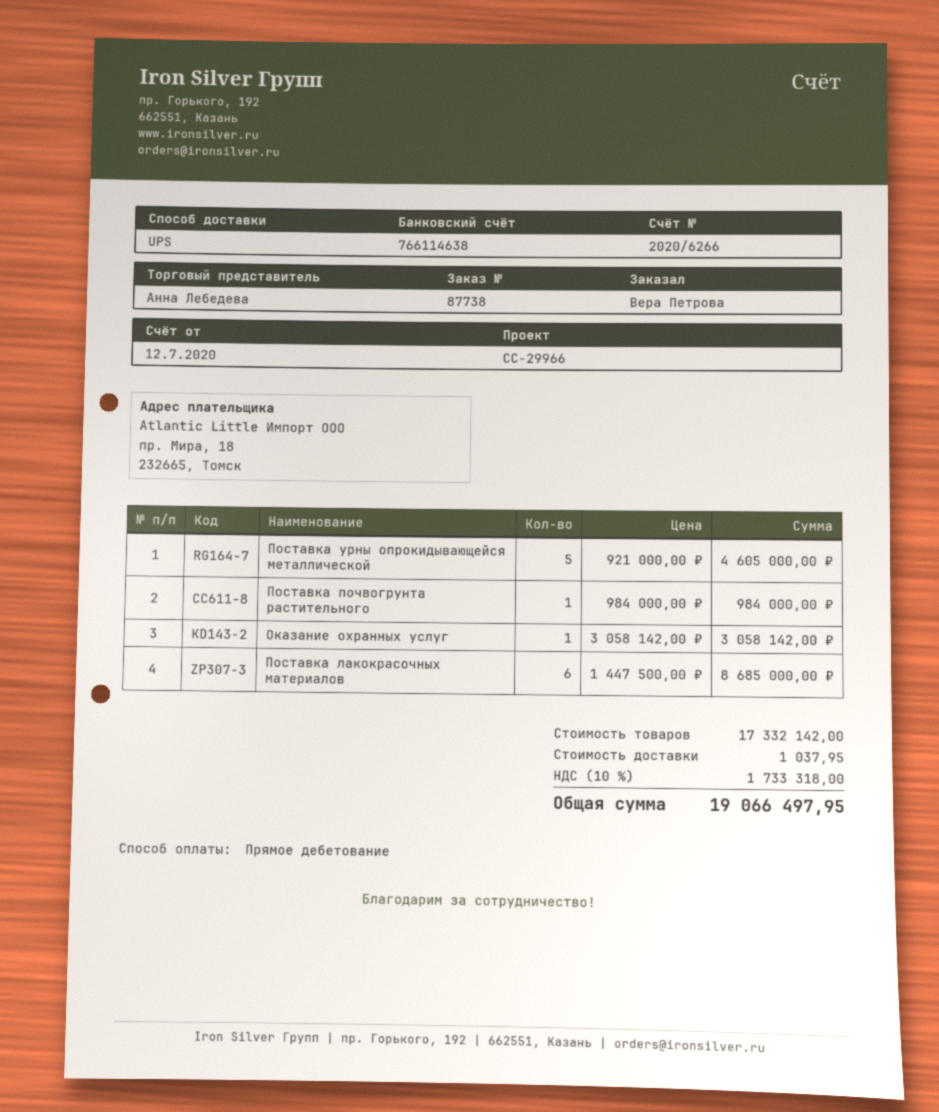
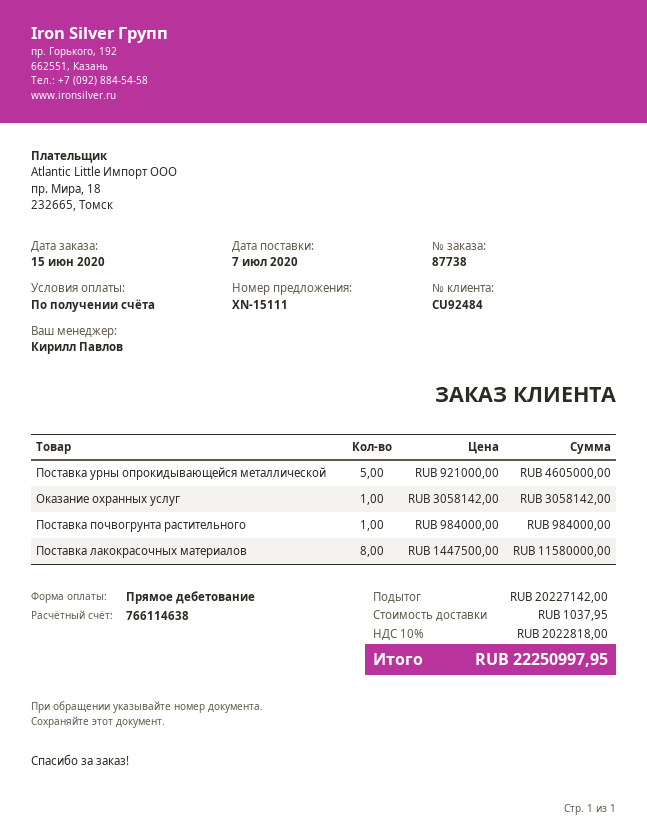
sales rep: Анна Лебедева -> Кирилл Павлов
Поставка лакокрасочных материалов: 6 x 1447500.00 = 8685000.00 -> 8 x 1447500.00 = 11580000.00
subtotal: 17332142.00 -> 20227142.00
tax: 10% = 1733318.00 -> 10% = 2022818.00
total: 19066497.95 -> 22250997.95

